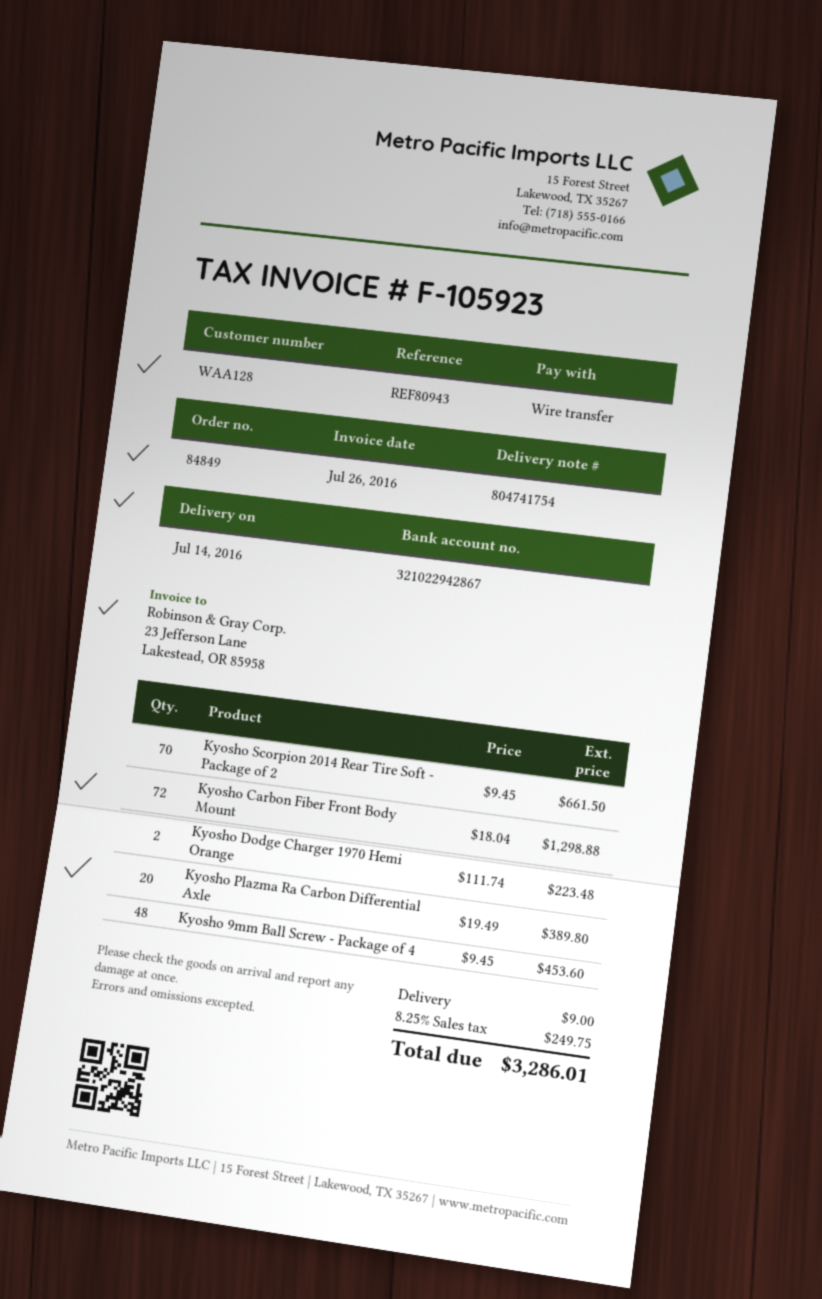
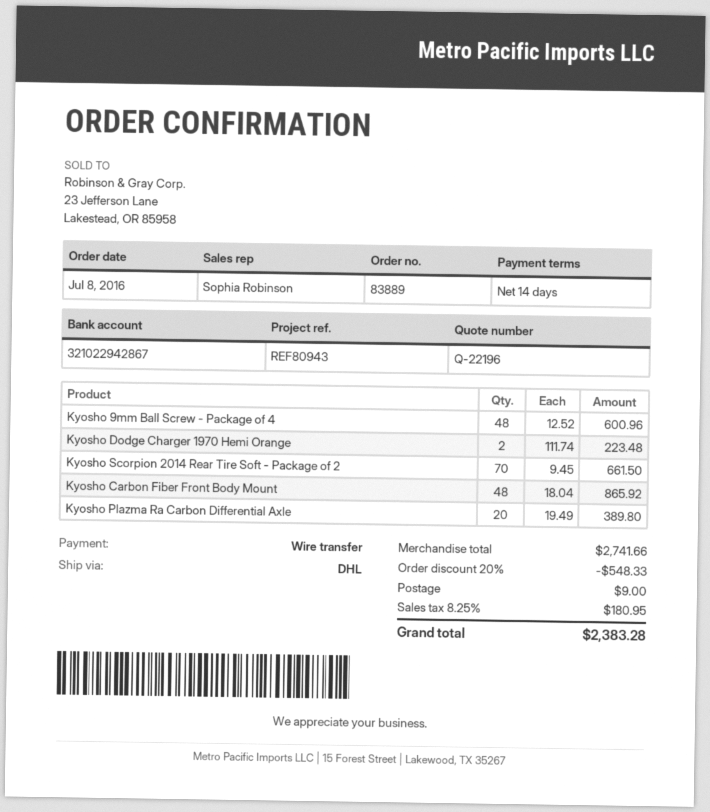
order number: 84849 -> 83889
Kyosho Carbon Fiber Front Body Mount: 72 x 18.04 = 1298.88 -> 48 x 18.04 = 865.92
Kyosho 9mm Ball Screw - Package of 4: 48 x 9.45 = 453.60 -> 48 x 12.52 = 600.96
discount: none -> 20% = 548.33
tax: 8.25% = 249.75 -> 8.25% = 180.95
total: 3286.01 -> 2383.28

